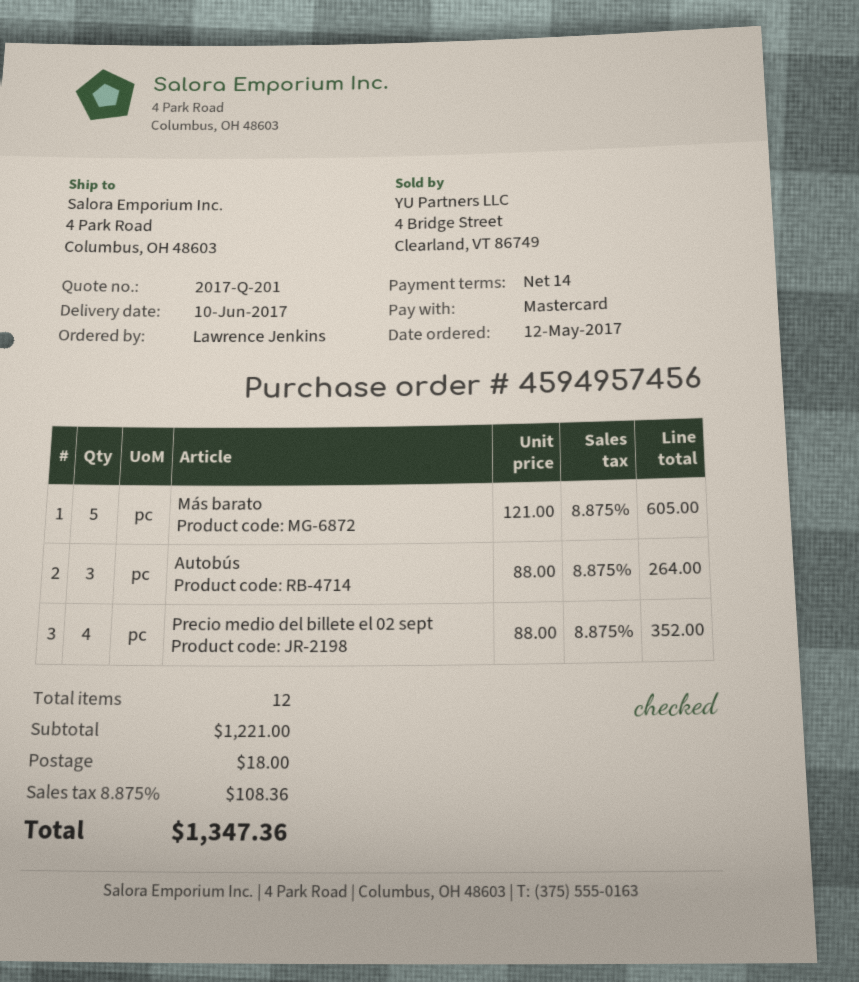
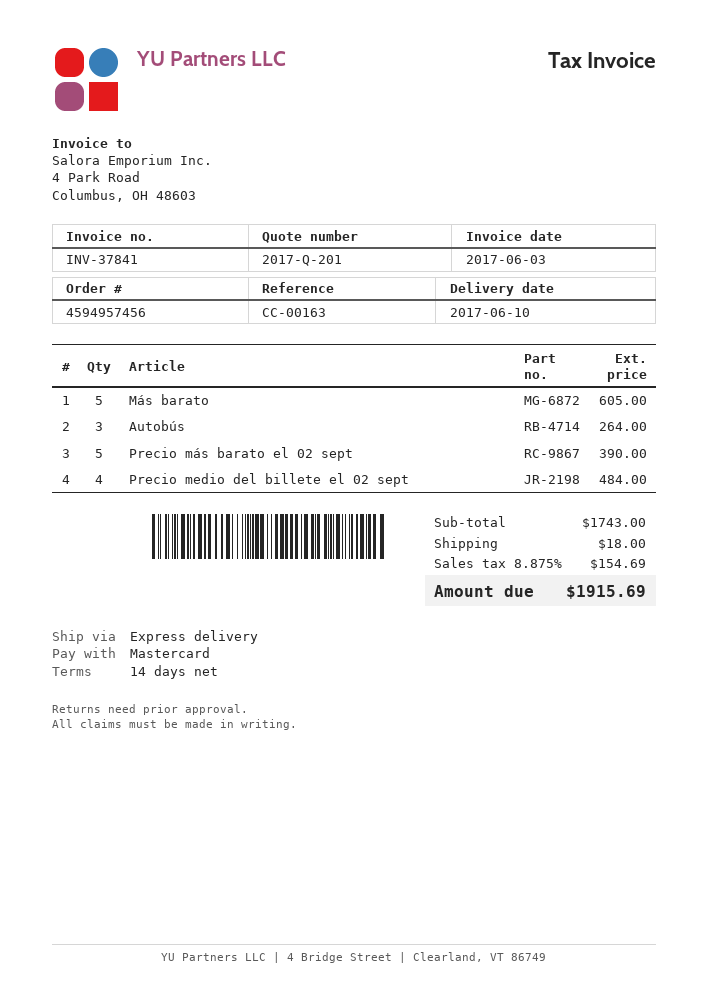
Precio medio del billete el 02 sept: 4 for 352.00 -> 4 for 484.00
Precio más barato el 02 sept: none -> 5 for 390.00
subtotal: 1221.00 -> 1743.00
tax: 8.875% = 108.36 -> 8.875% = 154.69
total: 1347.36 -> 1915.69

